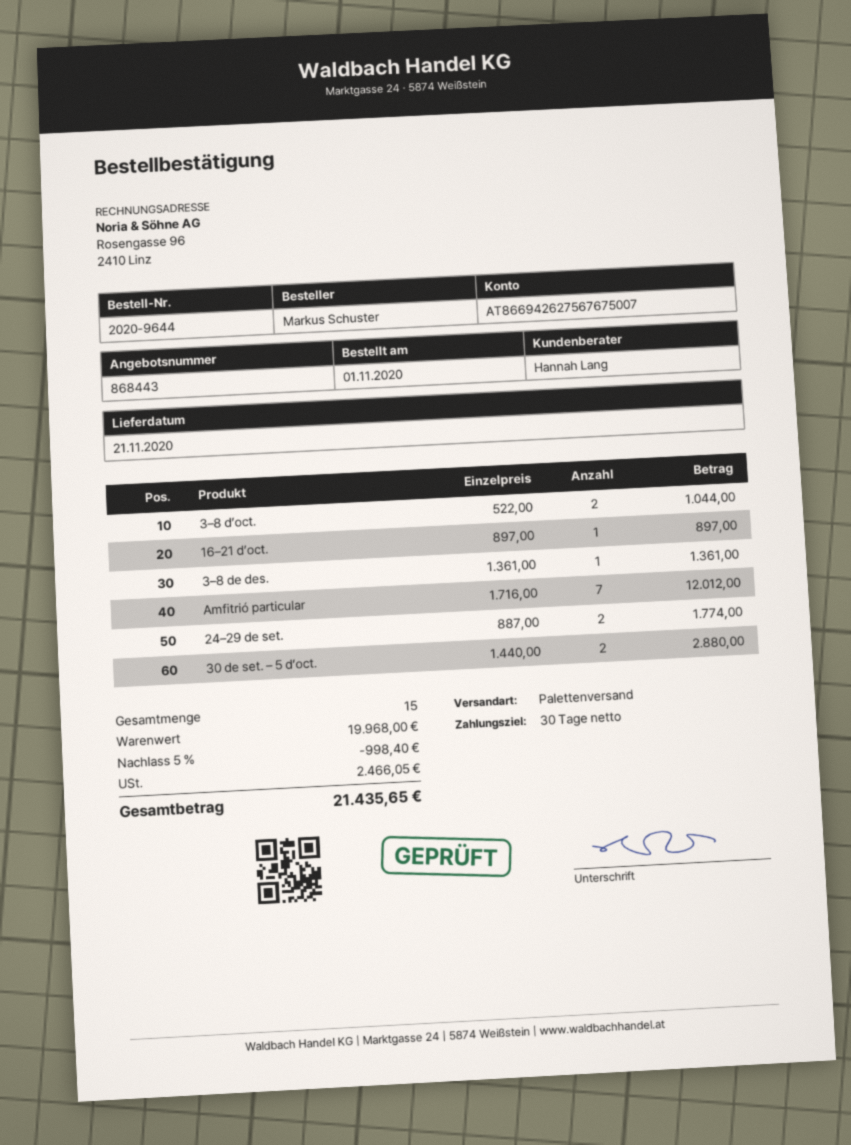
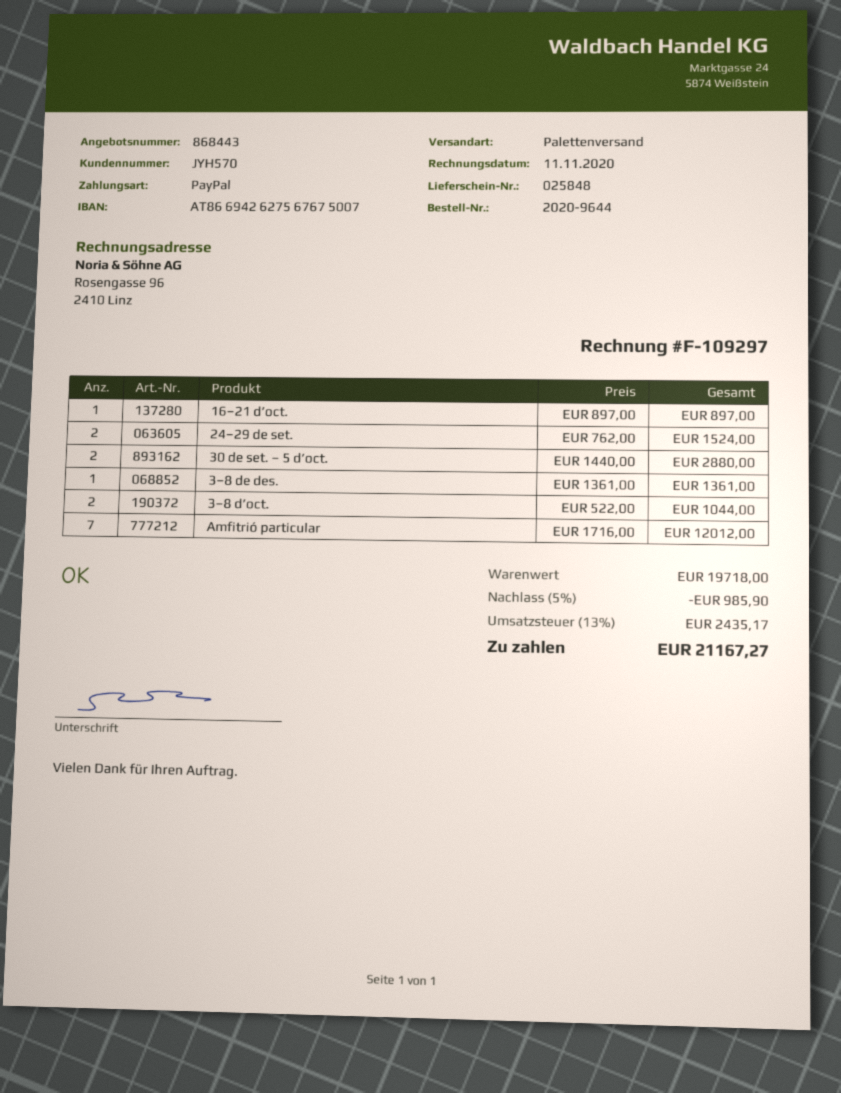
24–29 de set.: 2 x 887.00 = 1774.00 -> 2 x 762.00 = 1524.00
subtotal: 19968.00 -> 19718.00
discount: 5% = 998.40 -> 5% = 985.90
tax: 2466.05 -> 2435.17
total: 21435.65 -> 21167.27

